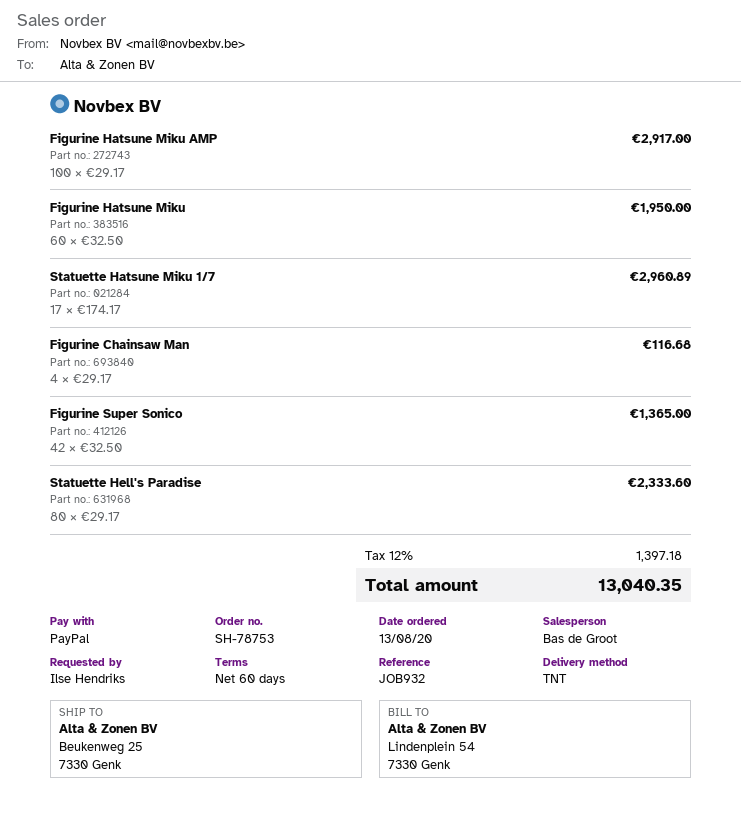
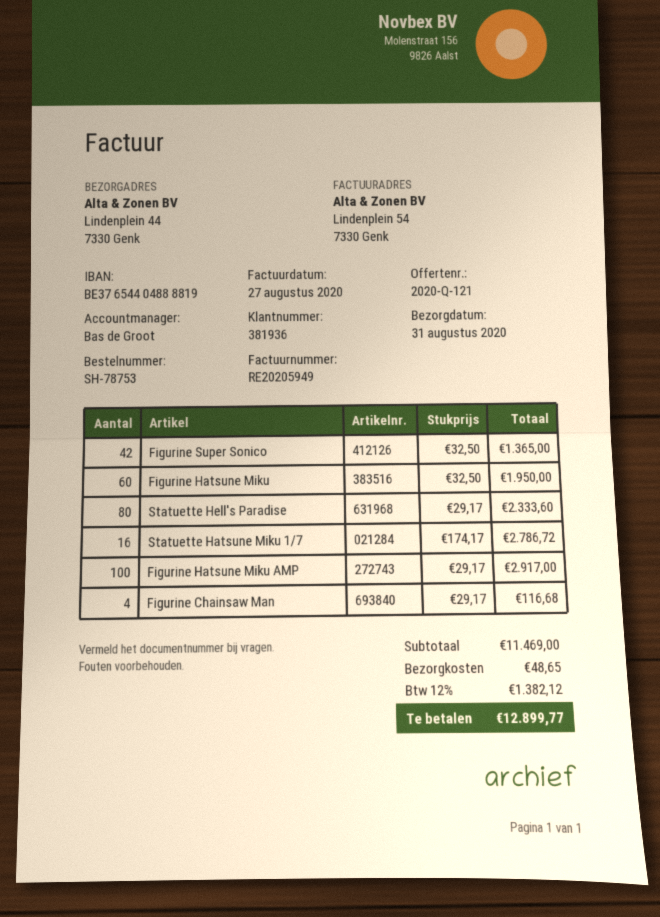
ship to: Beukenweg 25, 7330 Genk -> Lindenplein 44, 7330 Genk
Statuette Hatsune Miku 1/7: 17 x 174.17 = 2960.89 -> 16 x 174.17 = 2786.72
shipping: none -> 48.65
tax: 12% = 1397.18 -> 12% = 1382.12
total: 13040.35 -> 12899.77

